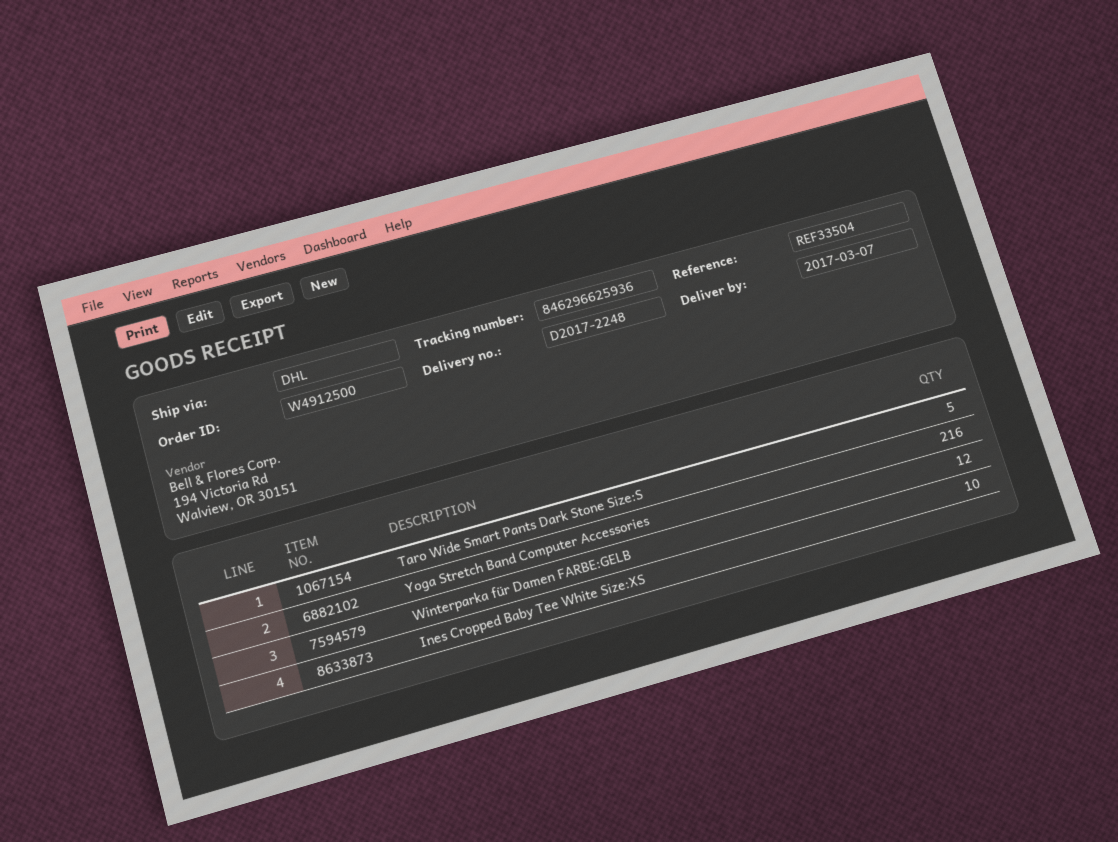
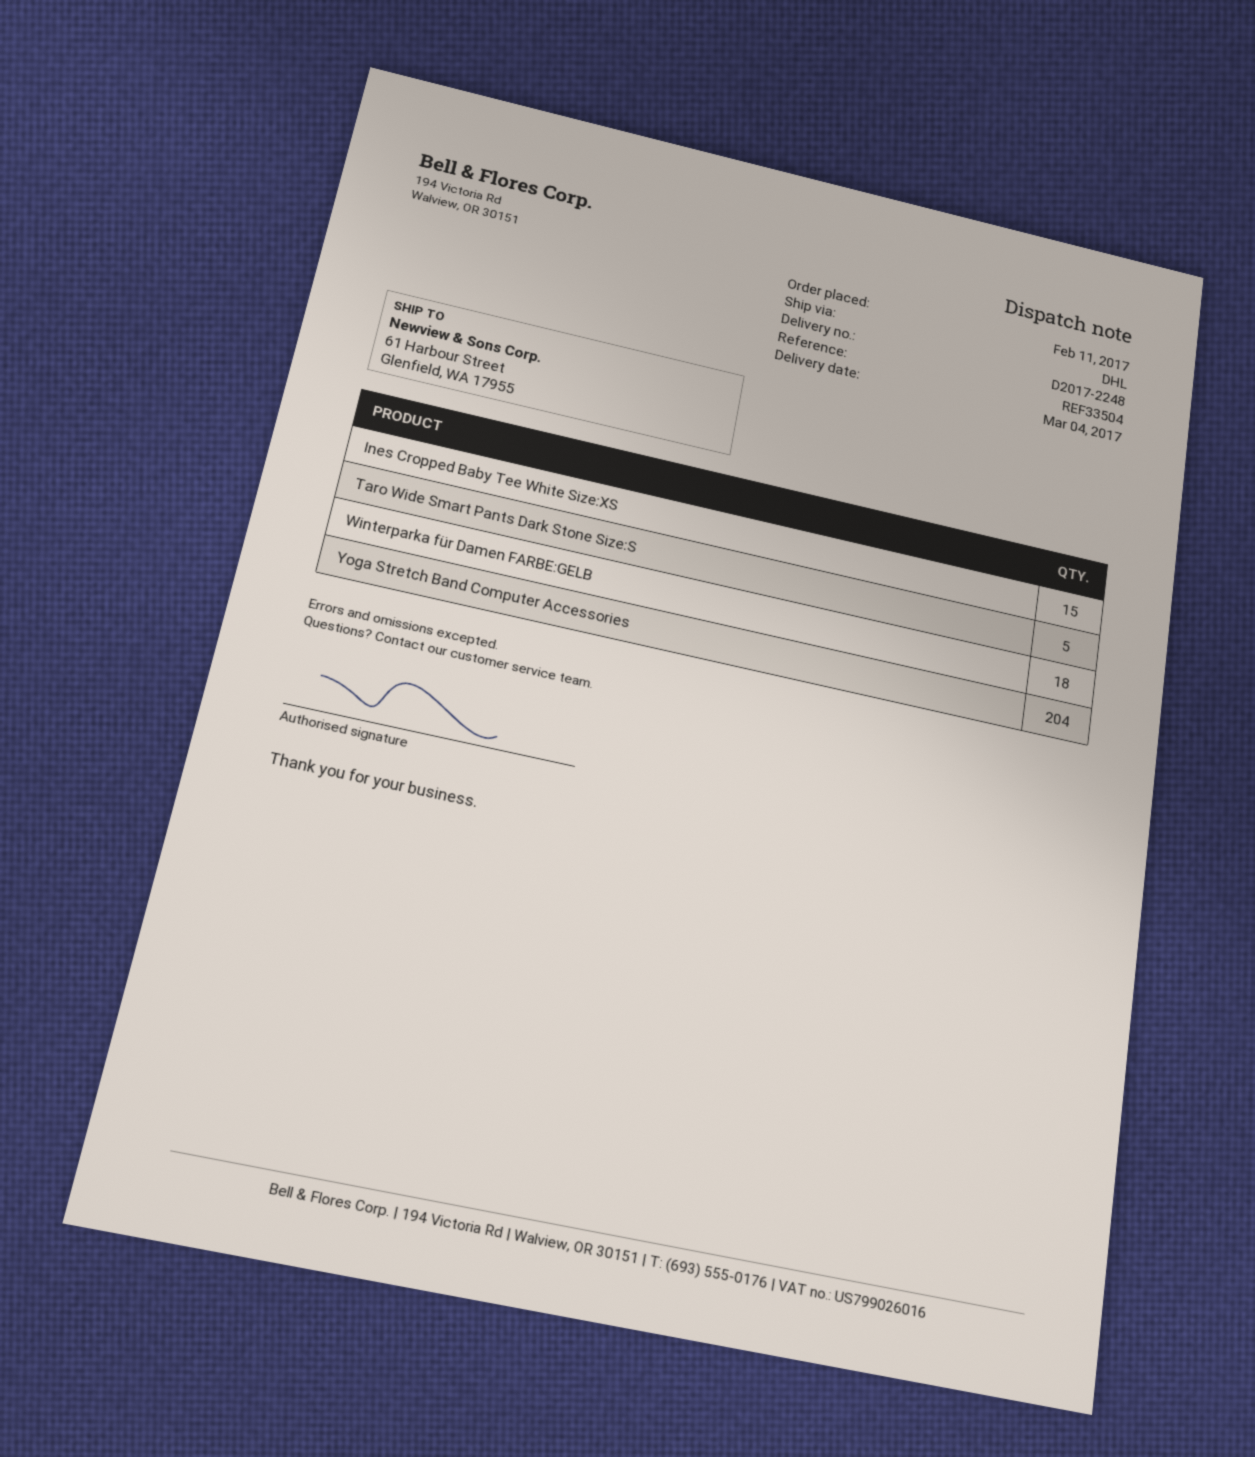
delivery date: 2017-03-07 -> 2017-03-04
Yoga Stretch Band Computer Accessories: 216 -> 204
Winterparka für Damen FARBE:GELB: 12 -> 18
Ines Cropped Baby Tee White Size:XS: 10 -> 15

